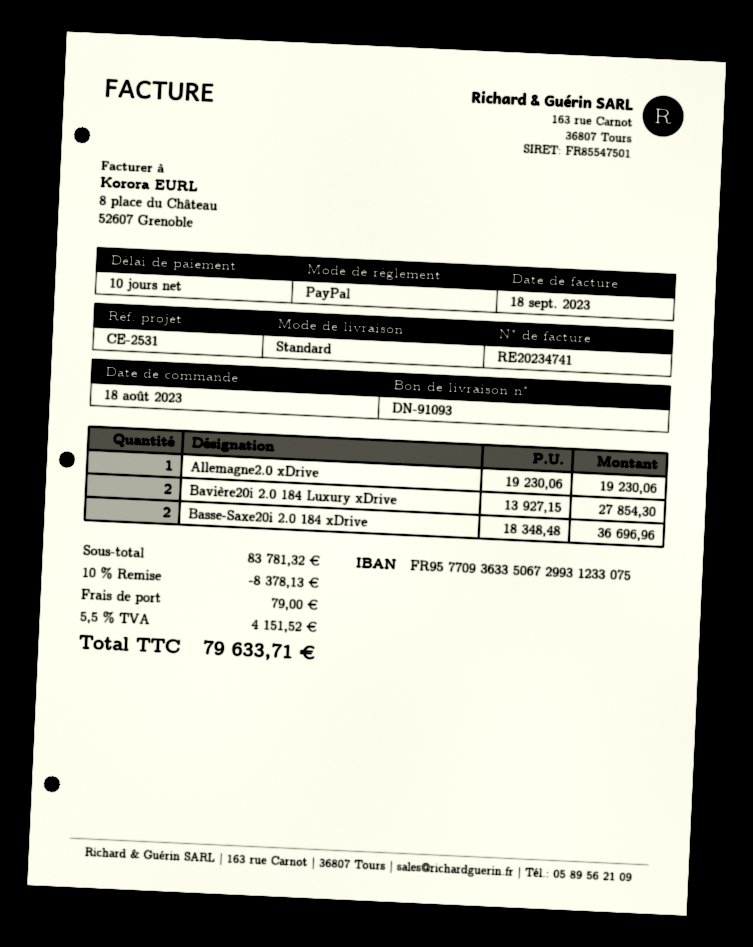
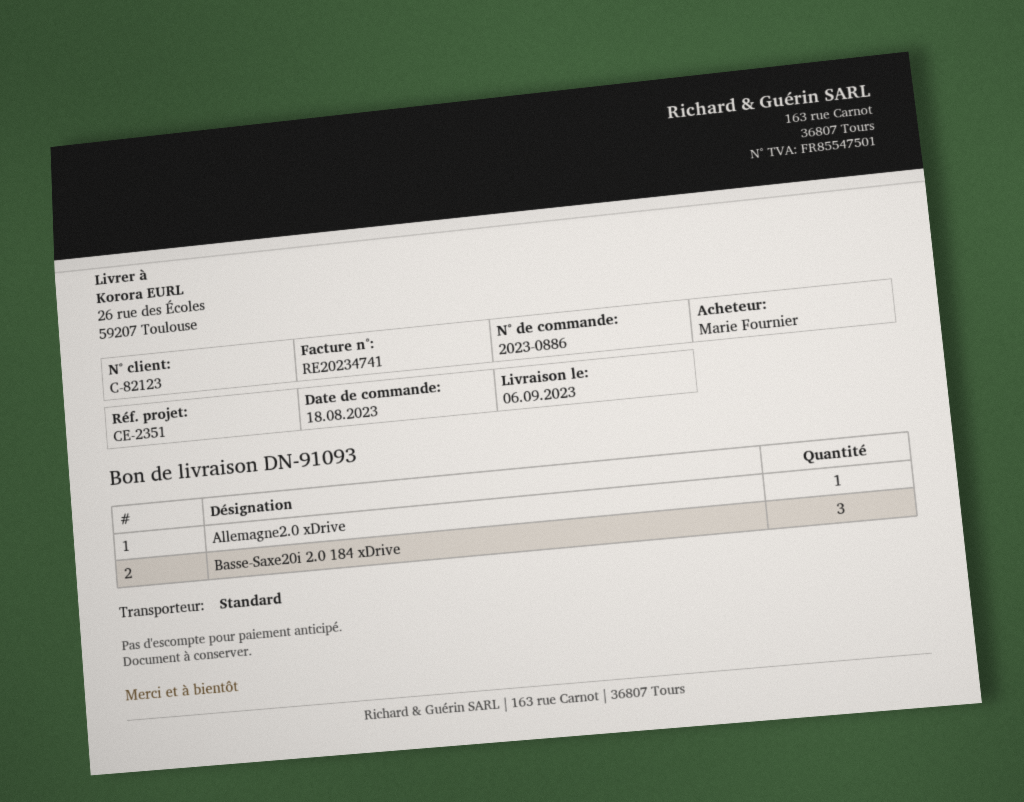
reference: CE-2531 -> CE-2351
Bavière20i 2.0 184 Luxury xDrive: 2 -> none
Basse-Saxe20i 2.0 184 xDrive: 2 -> 3

